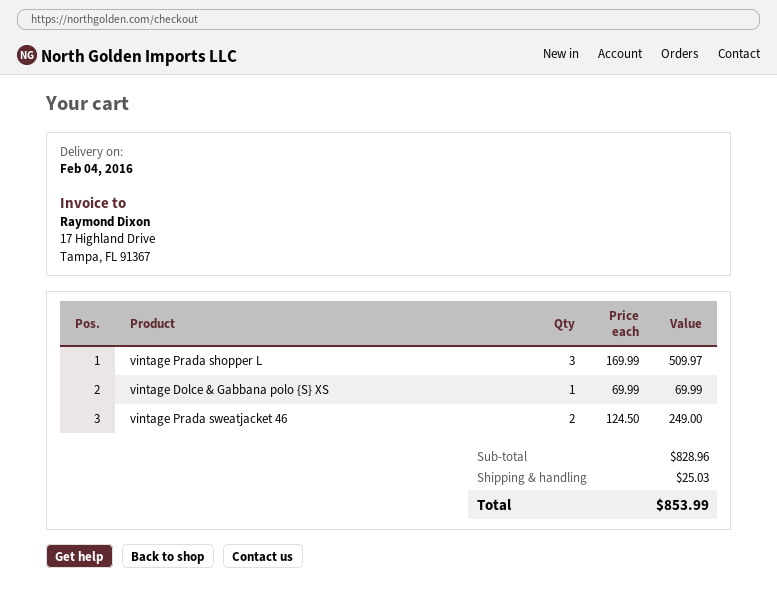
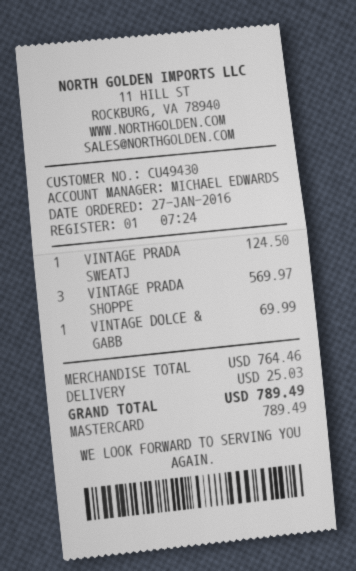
vintage Prada shopper L: 3 for 509.97 -> 3 for 569.97
vintage Prada sweatjacket 46: 2 for 249.00 -> 1 for 124.50
subtotal: 828.96 -> 764.46
total: 853.99 -> 789.49

